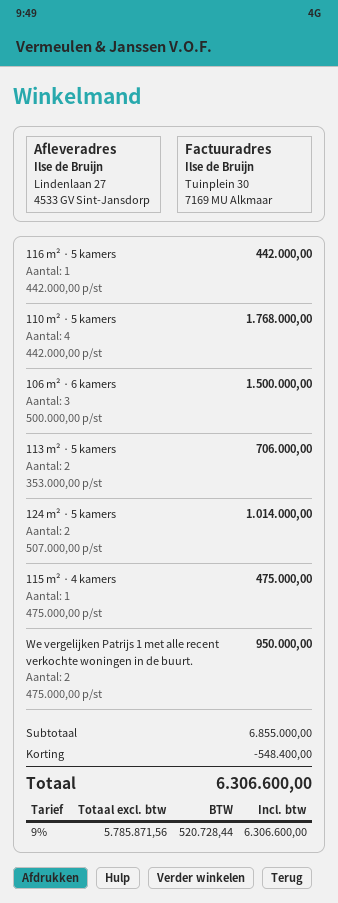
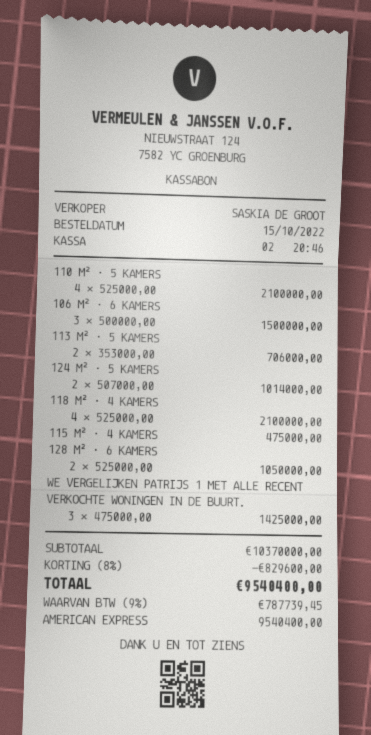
116 m² · 5 kamers: 1 x 442000.00 = 442000.00 -> none
110 m² · 5 kamers: 4 x 442000.00 = 1768000.00 -> 4 x 525000.00 = 2100000.00
We vergelijken Patrijs 1 met alle recent verkochte woningen in de buurt.: 2 x 475000.00 = 950000.00 -> 3 x 475000.00 = 1425000.00
118 M² · 4 KAMERS: none -> 4 x 525000.00 = 2100000.00
128 M² · 6 KAMERS: none -> 2 x 525000.00 = 1050000.00
subtotal: 6855000.00 -> 10370000.00
discount: 548400.00 -> 829600.00
tax: 9% = 520728.44 -> 9% = 787739.45
total: 6306600.00 -> 9540400.00

